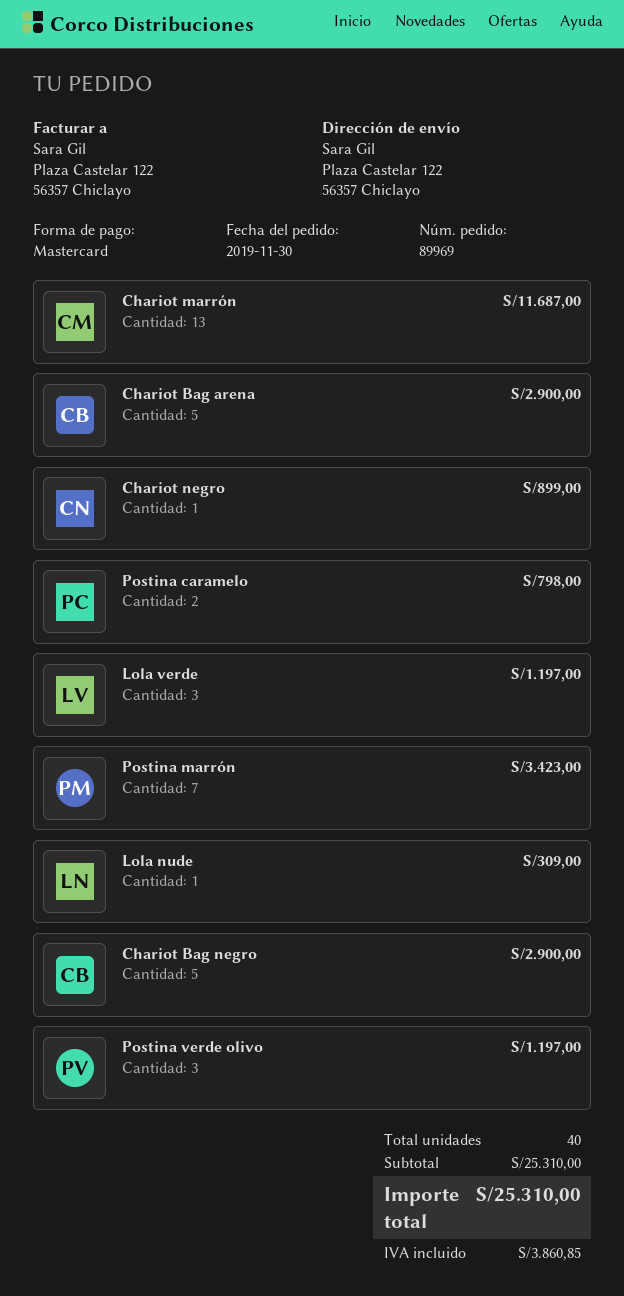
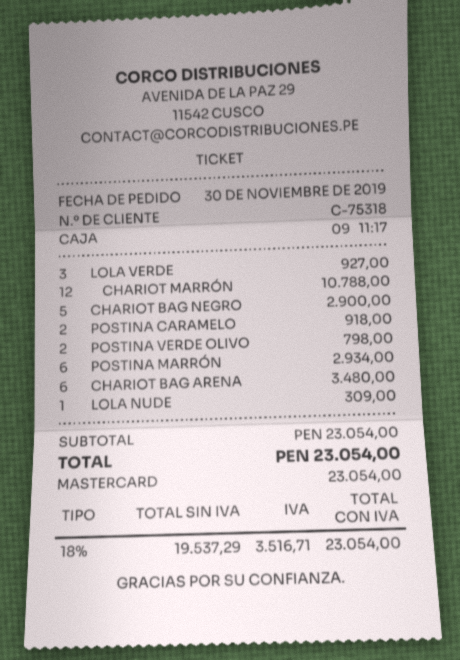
Chariot marrón: 13 for 11687.00 -> 12 for 10788.00
Chariot Bag arena: 5 for 2900.00 -> 6 for 3480.00
Chariot negro: 1 for 899.00 -> none
Postina caramelo: 2 for 798.00 -> 2 for 918.00
Lola verde: 3 for 1197.00 -> 3 for 927.00
Postina marrón: 7 for 3423.00 -> 6 for 2934.00
Postina verde olivo: 3 for 1197.00 -> 2 for 798.00
subtotal: 25310.00 -> 23054.00
tax: 3860.85 -> 3516.71
total: 25310.00 -> 23054.00

